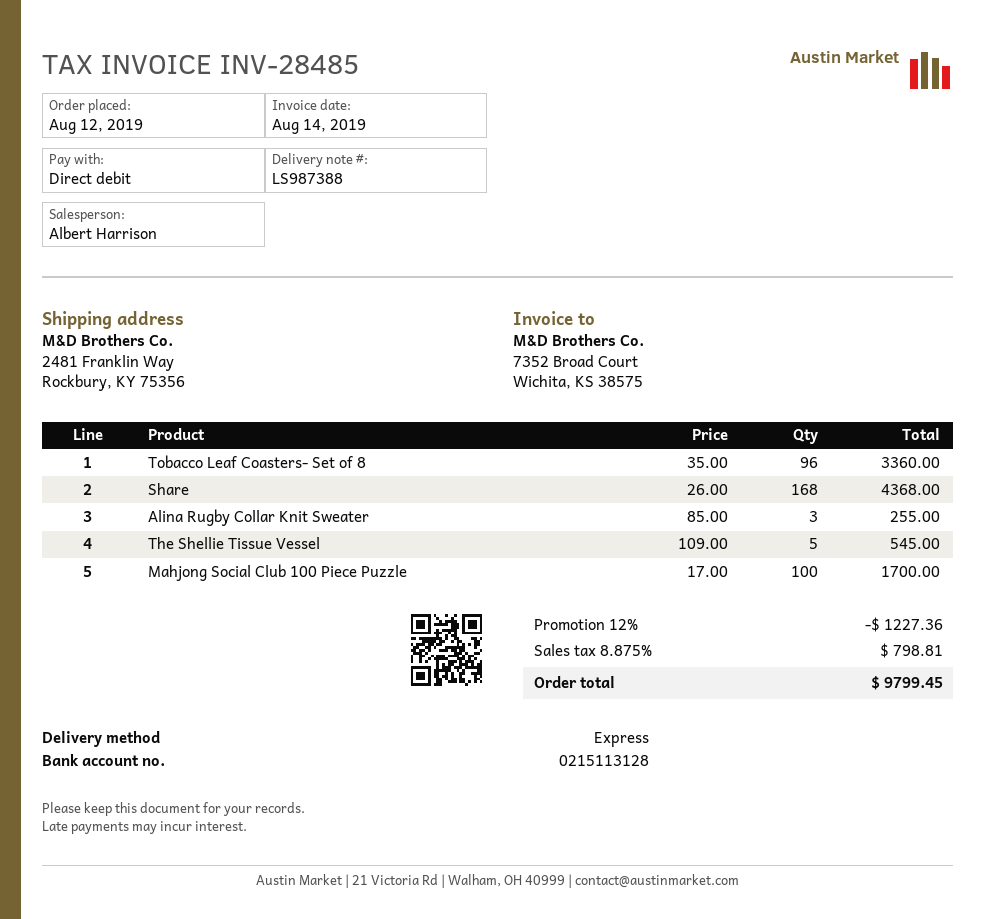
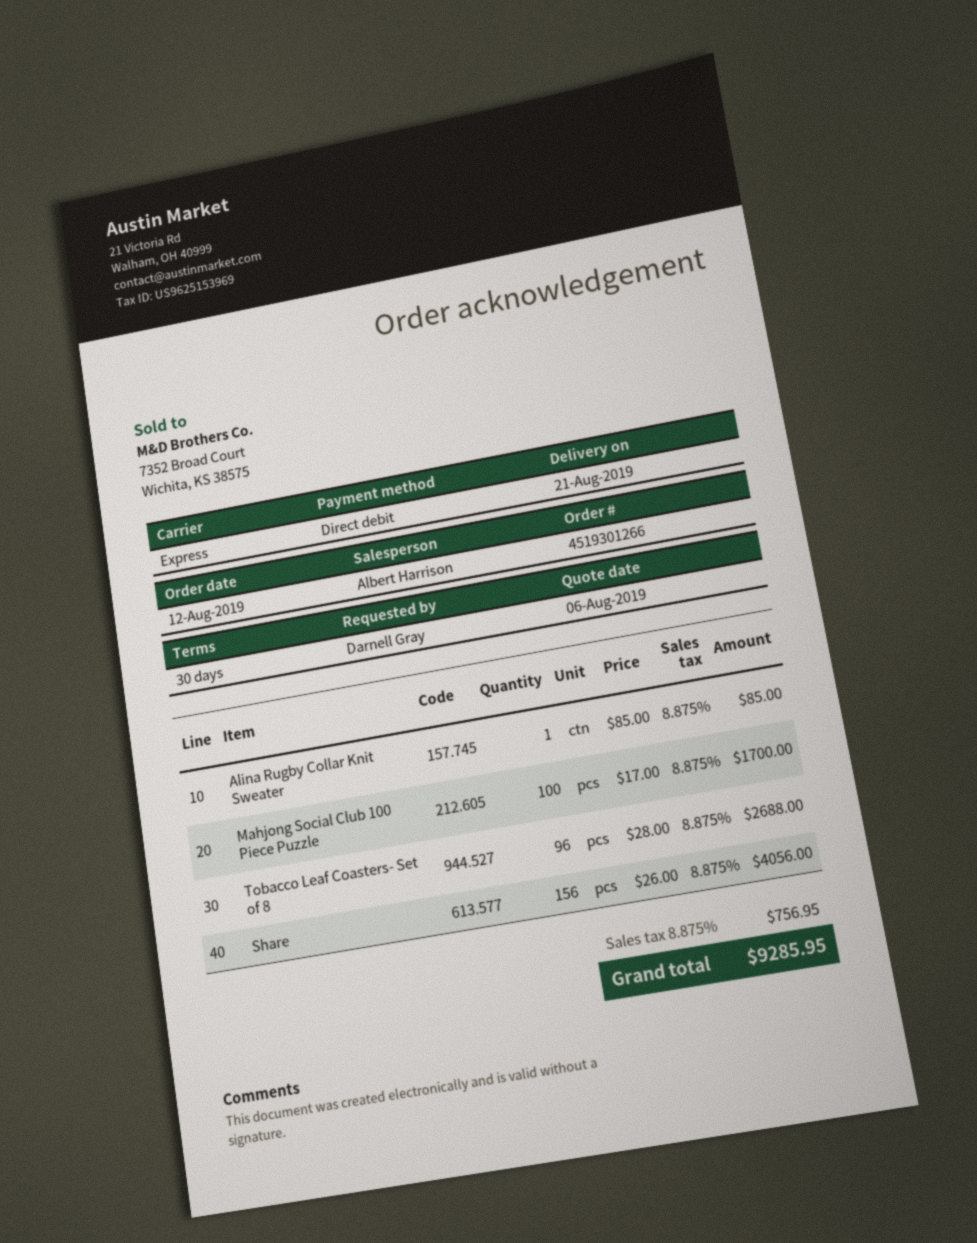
Tobacco Leaf Coasters- Set of 8: 96 x 35.00 = 3360.00 -> 96 x 28.00 = 2688.00
Share: 168 x 26.00 = 4368.00 -> 156 x 26.00 = 4056.00
Alina Rugby Collar Knit Sweater: 3 x 85.00 = 255.00 -> 1 x 85.00 = 85.00
The Shellie Tissue Vessel: 5 x 109.00 = 545.00 -> none
discount: 12% = 1227.36 -> none
tax: 8.875% = 798.81 -> 8.875% = 756.95
total: 9799.45 -> 9285.95

